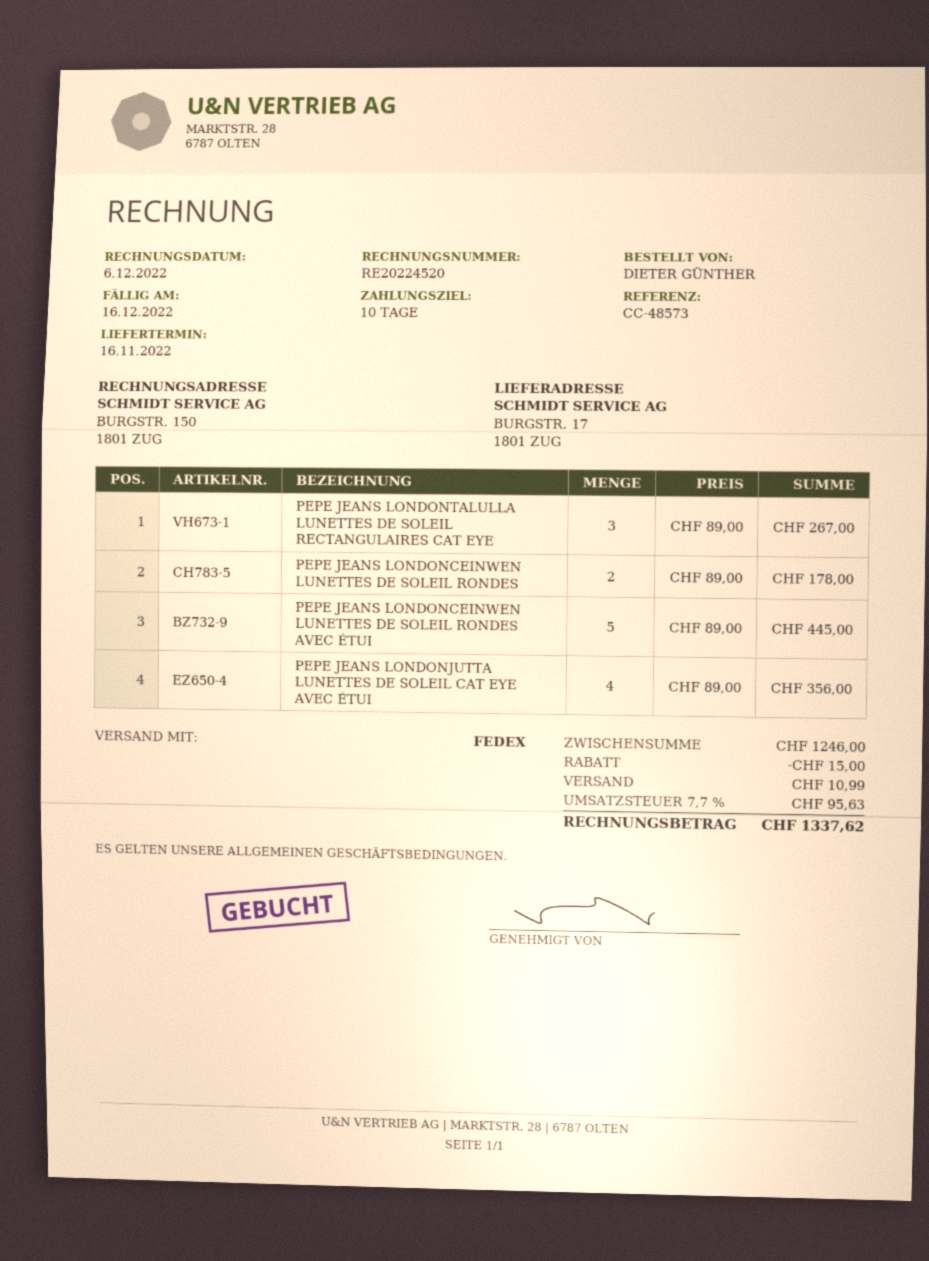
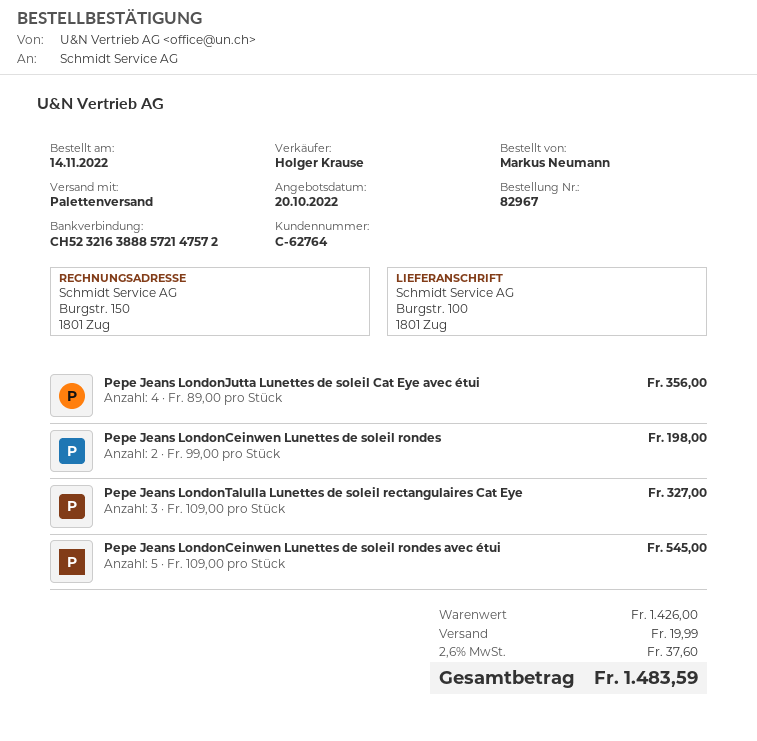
ordered by: DIETER GÜNTHER -> Markus Neumann
shipping method: FedEx -> pallet freight
ship to: BURGSTR. 17, 1801 ZUG -> Burgstr. 100, 1801 Zug
PEPE JEANS LONDONTALULLA LUNETTES DE SOLEIL RECTANGULAIRES CAT EYE: 3 x 89.00 = 267.00 -> 3 x 109.00 = 327.00
PEPE JEANS LONDONCEINWEN LUNETTES DE SOLEIL RONDES: 2 x 89.00 = 178.00 -> 2 x 99.00 = 198.00
PEPE JEANS LONDONCEINWEN LUNETTES DE SOLEIL RONDES AVEC ÉTUI: 5 x 89.00 = 445.00 -> 5 x 109.00 = 545.00
subtotal: 1246.00 -> 1426.00
discount: 15.00 -> none
shipping: 10.99 -> 19.99
tax: 7.7% = 95.63 -> 2.6% = 37.60
total: 1337.62 -> 1483.59

